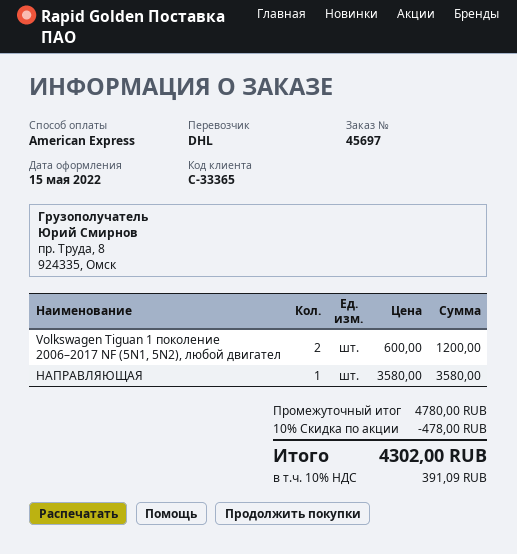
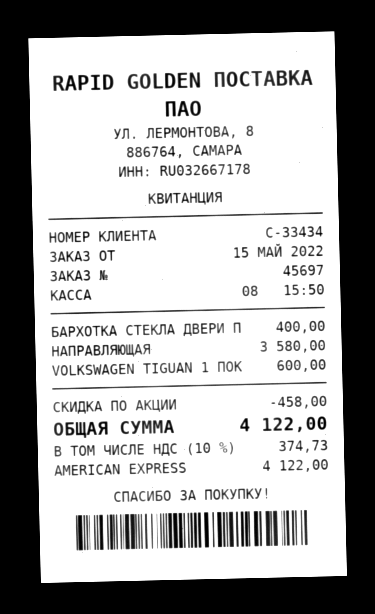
customer number: C-33365 -> C-33434
Volkswagen Tiguan 1 поколение 2006–2017 NF (5N1, 5N2), любой двигател: 2 for 1200.00 -> 1 for 600.00
БАРХОТКА СТЕКЛА ДВЕРИ П: none -> 1 for 400.00
discount: 478.00 -> 458.00
tax: 10% = 391.09 -> 10% = 374.73
total: 4302.00 -> 4122.00

